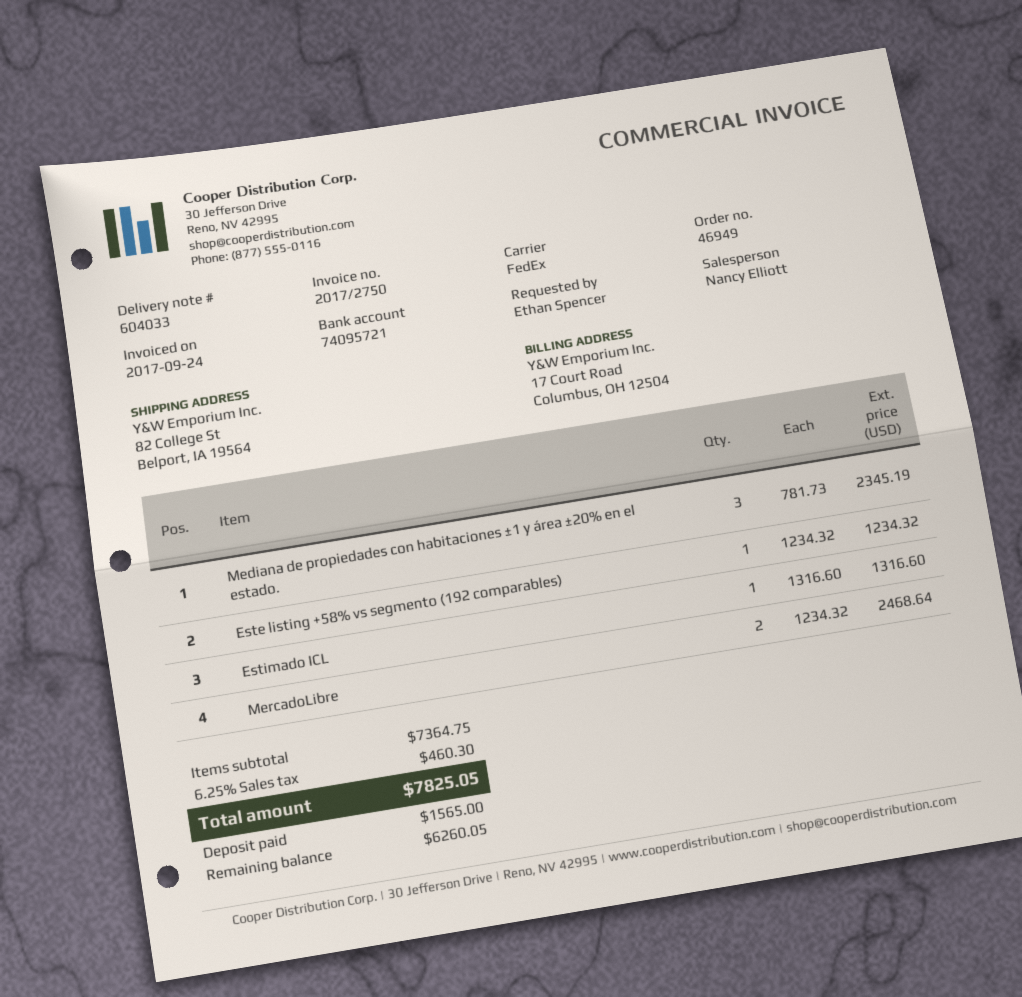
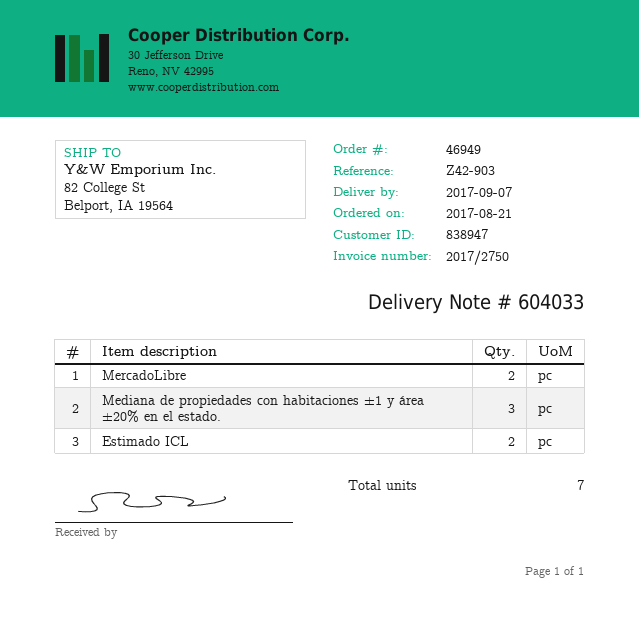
Este listing +58% vs segmento (192 comparables): 1 -> none
Estimado ICL: 1 -> 2

